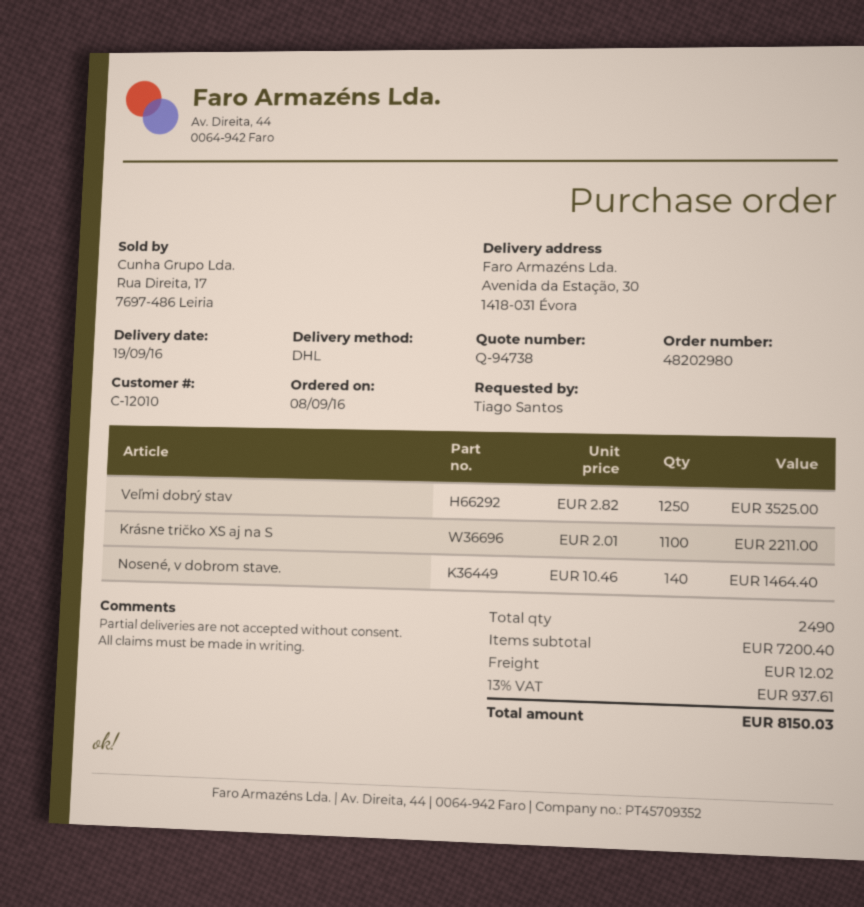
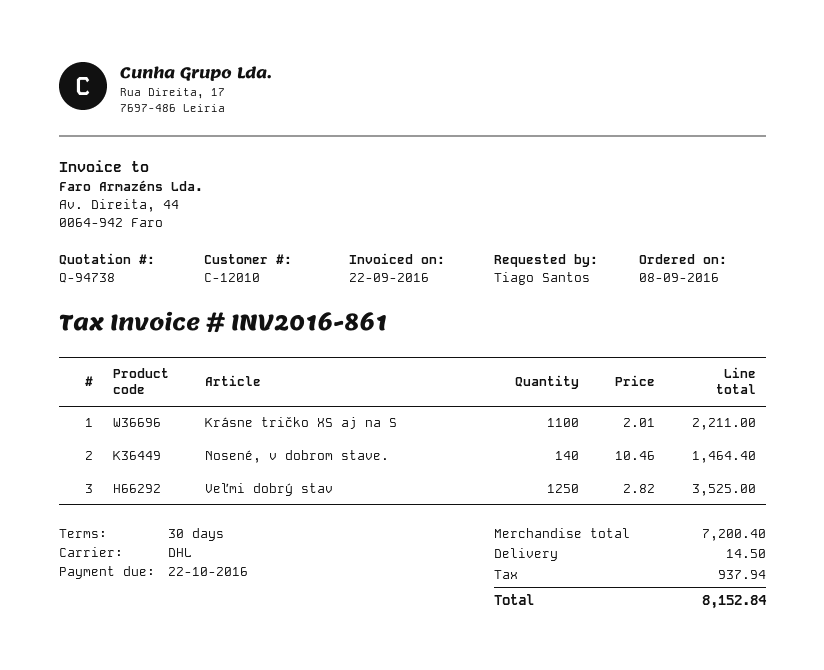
shipping: 12.02 -> 14.50
tax: 937.61 -> 937.94
total: 8150.03 -> 8152.84

